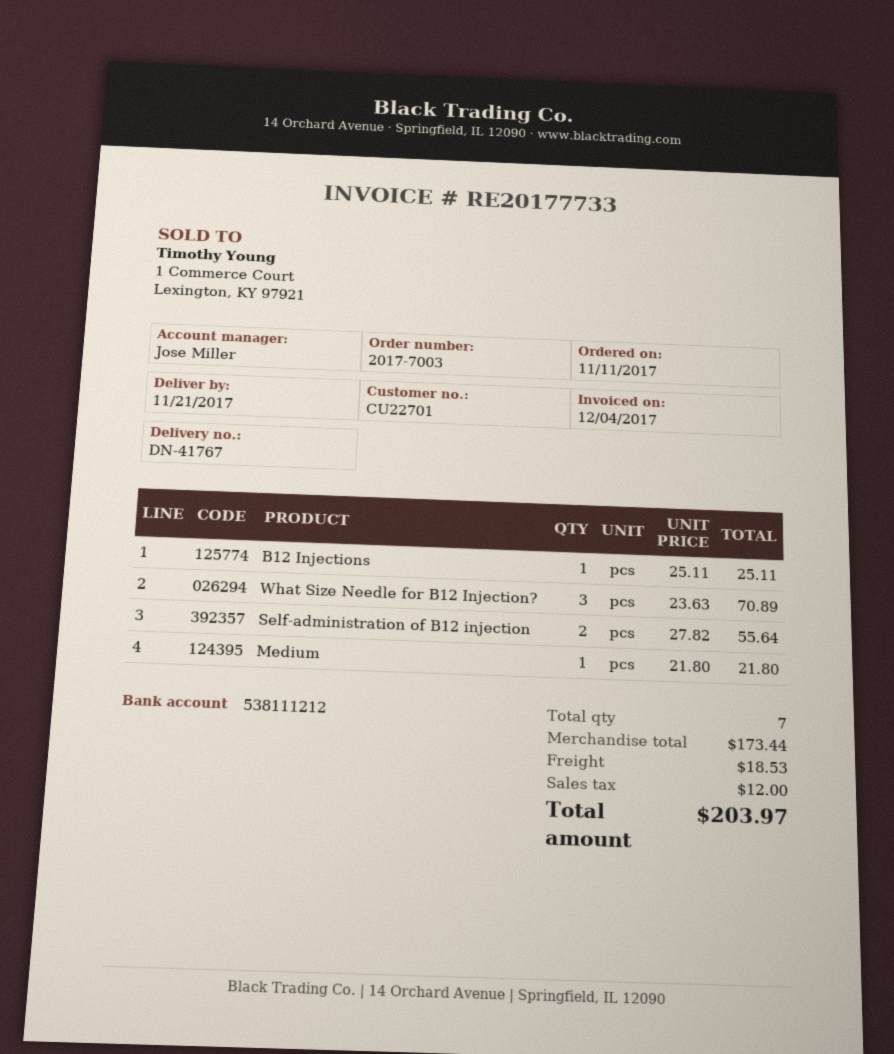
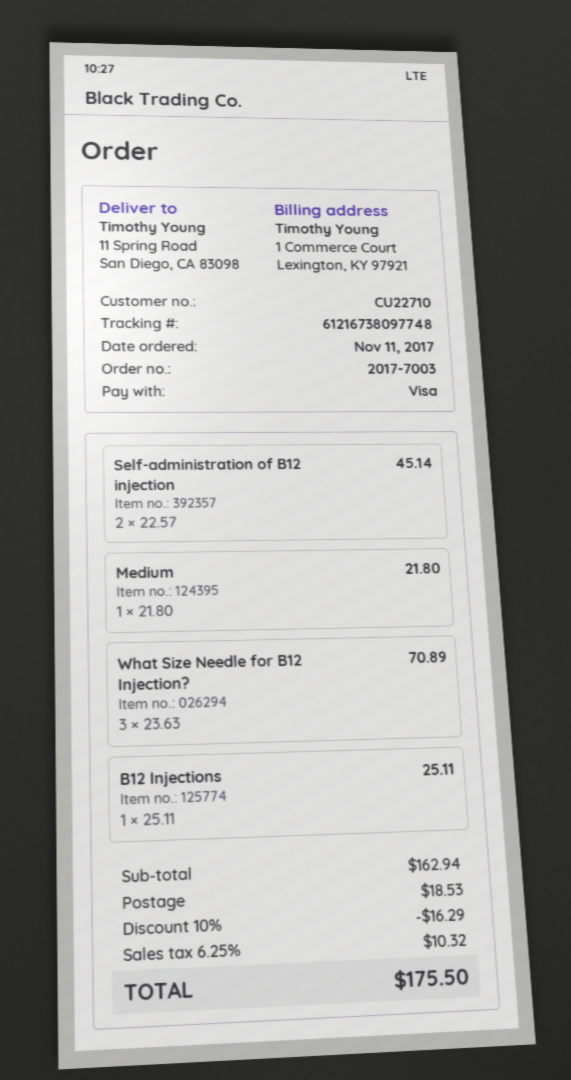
customer number: CU22701 -> CU22710
Self-administration of B12 injection: 2 x 27.82 = 55.64 -> 2 x 22.57 = 45.14
subtotal: 173.44 -> 162.94
discount: none -> 10% = 16.29
tax: 12.00 -> 10.32
total: 203.97 -> 175.50

